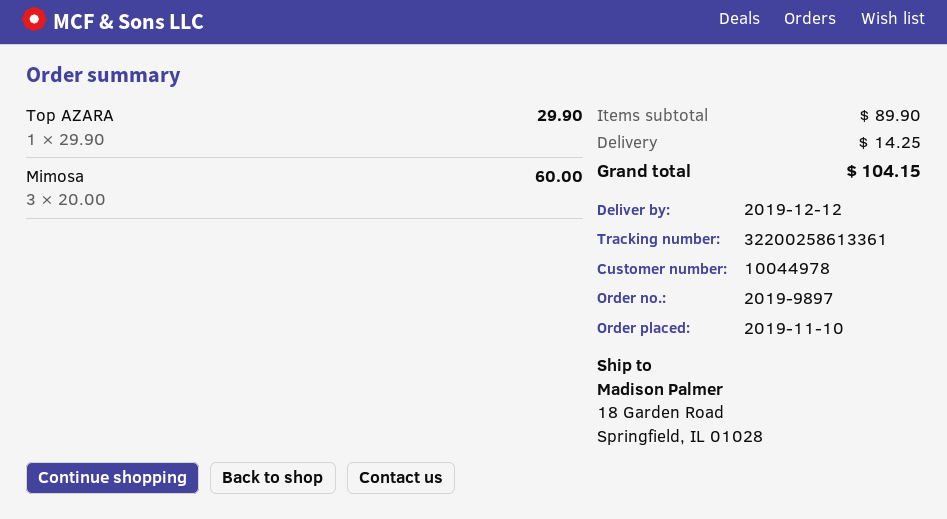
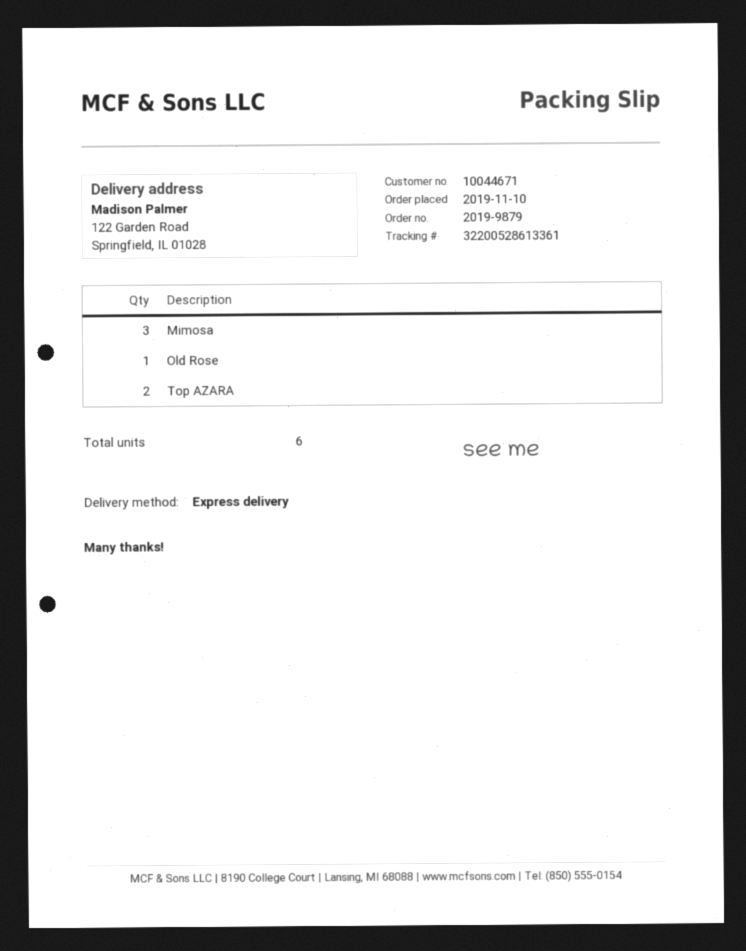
order number: 2019-9897 -> 2019-9879
customer number: 10044978 -> 10044671
tracking number: 32200258613361 -> 32200528613361
ship to: 18 Garden Road, Springfield, IL 01028 -> 122 Garden Road, Springfield, IL 01028
Top AZARA: 1 -> 2
Old Rose: none -> 1

